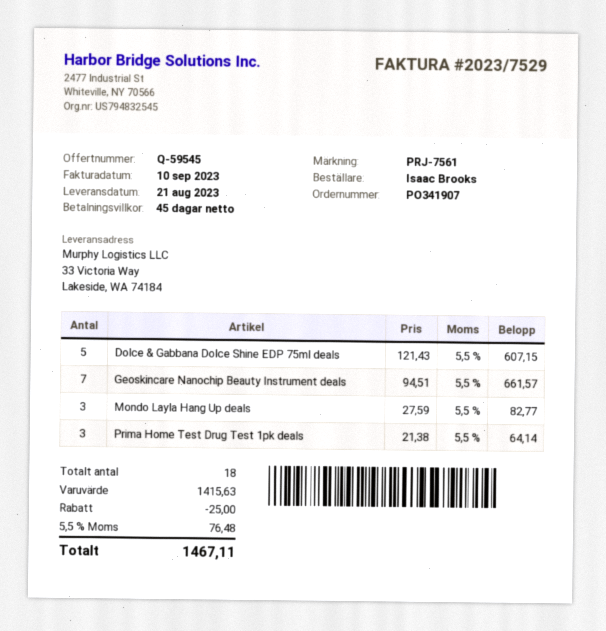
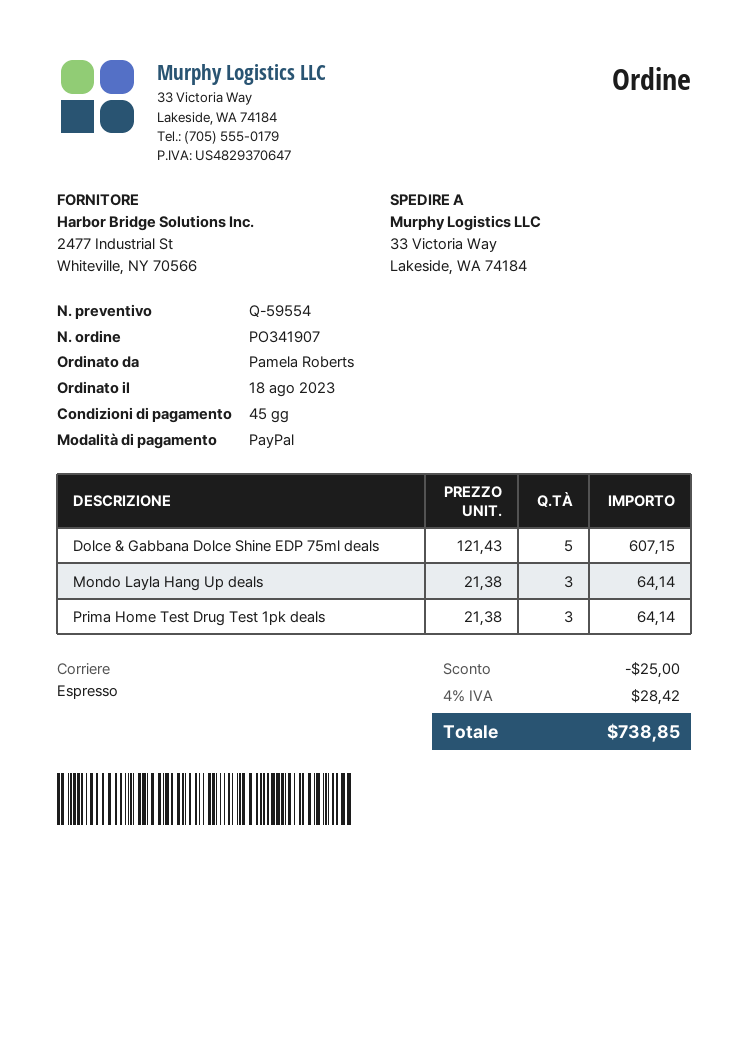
quote number: Q-59545 -> Q-59554
ordered by: Isaac Brooks -> Pamela Roberts
Geoskincare Nanochip Beauty Instrument deals: 7 x 94.51 = 661.57 -> none
Mondo Layla Hang Up deals: 3 x 27.59 = 82.77 -> 3 x 21.38 = 64.14
tax: 5.5% = 76.48 -> 4% = 28.42
total: 1467.11 -> 738.85

